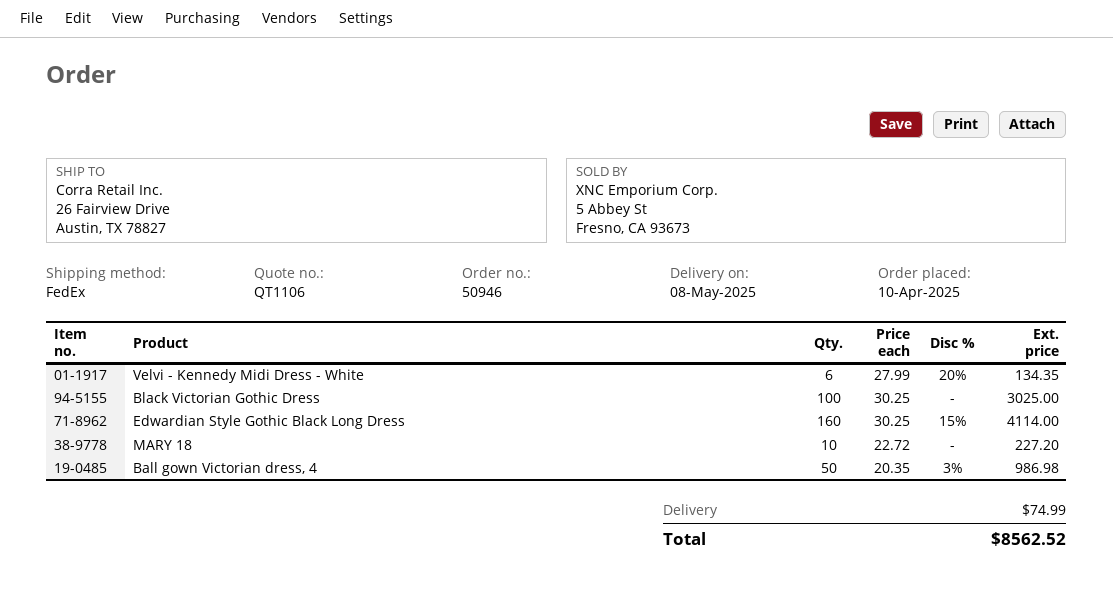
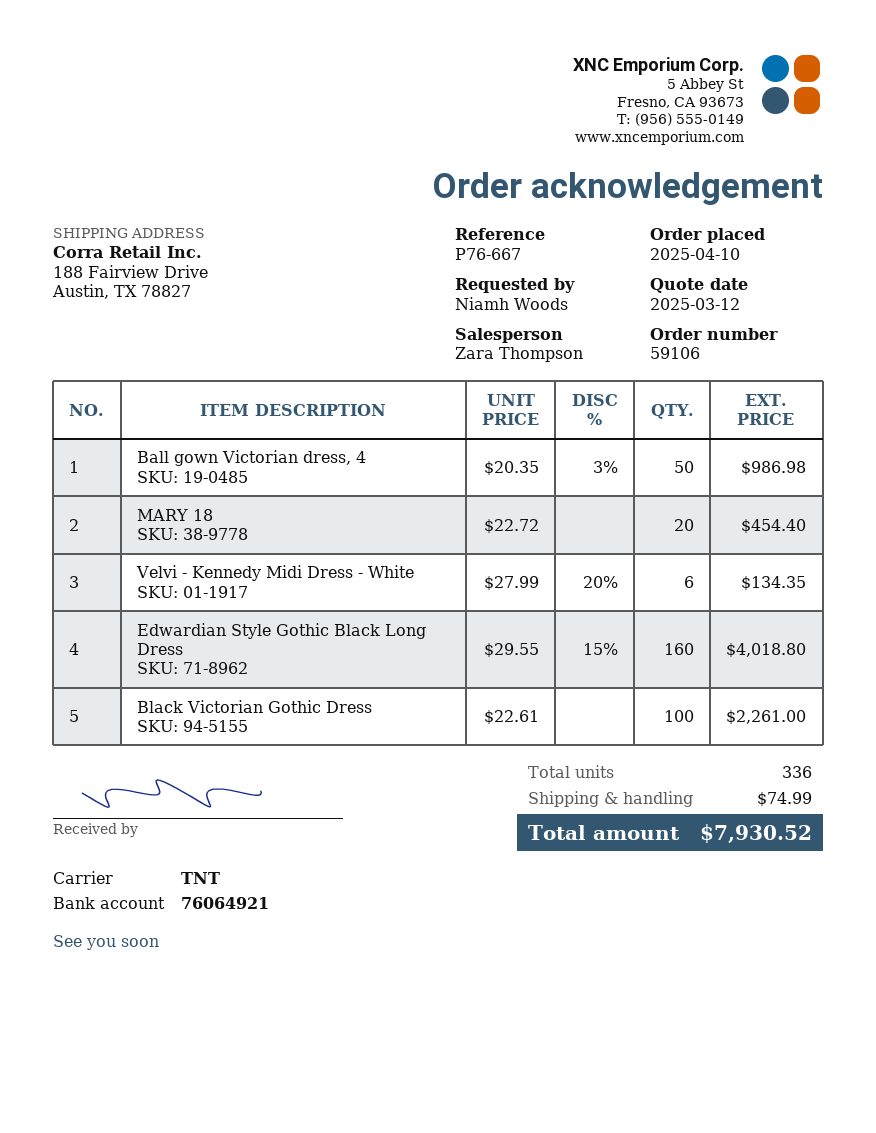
order number: 50946 -> 59106
shipping method: FedEx -> TNT
ship to: 26 Fairview Drive, Austin, TX 78827 -> 188 Fairview Drive, Austin, TX 78827
Black Victorian Gothic Dress: 100 x 30.25 = 3025.00 -> 100 x 22.61 = 2261.00
Edwardian Style Gothic Black Long Dress: 160 x 30.25 - 15% = 4114.00 -> 160 x 29.55 - 15% = 4018.80
MARY 18: 10 x 22.72 = 227.20 -> 20 x 22.72 = 454.40
total: 8562.52 -> 7930.52

